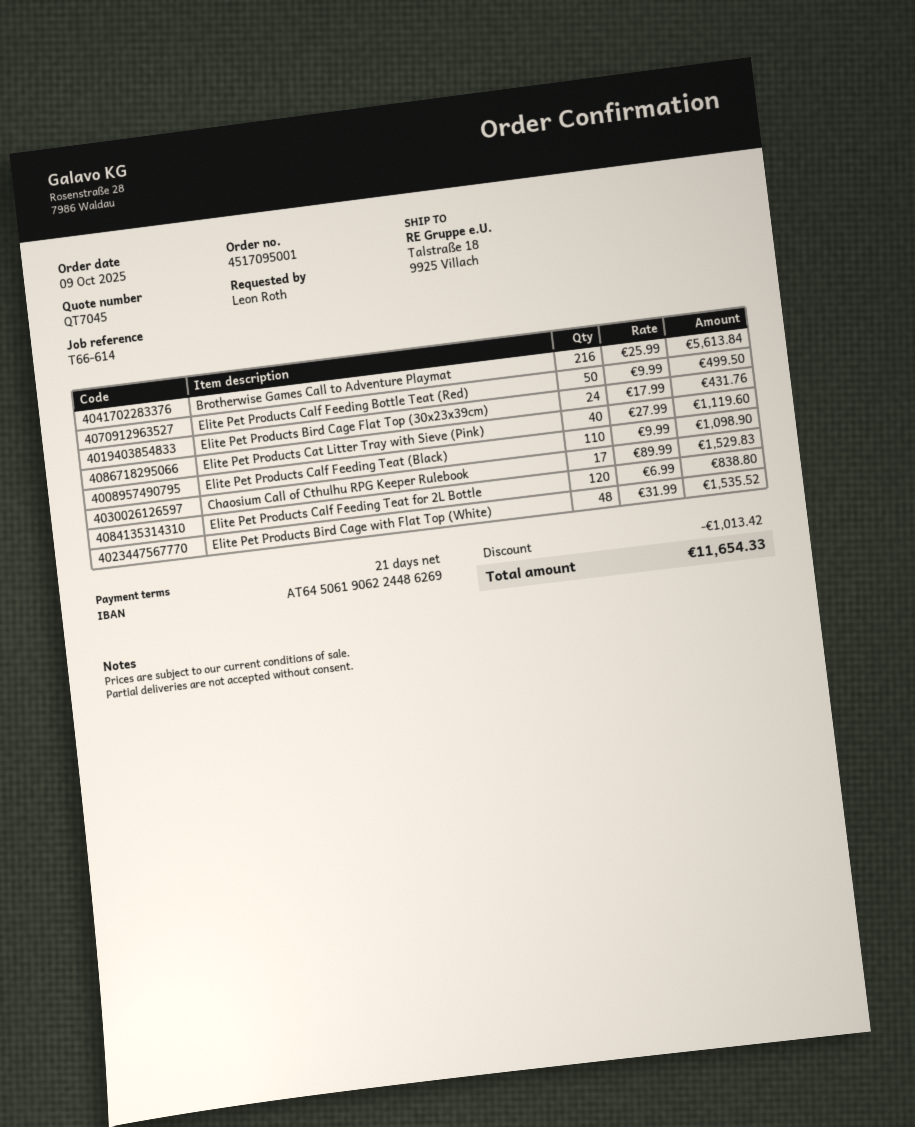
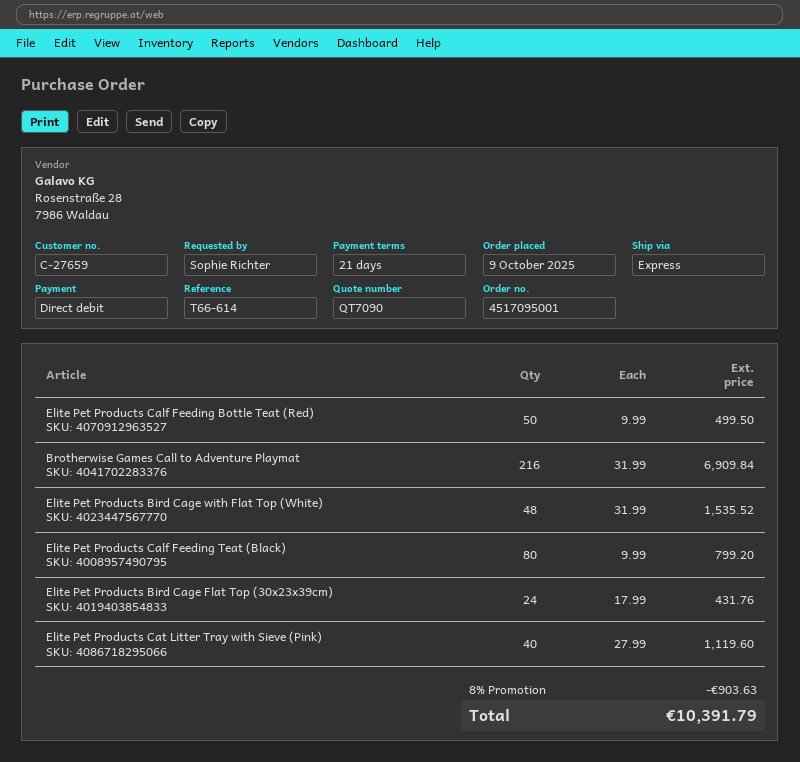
quote number: QT7045 -> QT7090
ordered by: Leon Roth -> Sophie Richter
Brotherwise Games Call to Adventure Playmat: 216 x 25.99 = 5613.84 -> 216 x 31.99 = 6909.84
Elite Pet Products Calf Feeding Teat (Black): 110 x 9.99 = 1098.90 -> 80 x 9.99 = 799.20
Chaosium Call of Cthulhu RPG Keeper Rulebook: 17 x 89.99 = 1529.83 -> none
Elite Pet Products Calf Feeding Teat for 2L Bottle: 120 x 6.99 = 838.80 -> none
discount: 1013.42 -> 903.63
total: 11654.33 -> 10391.79

